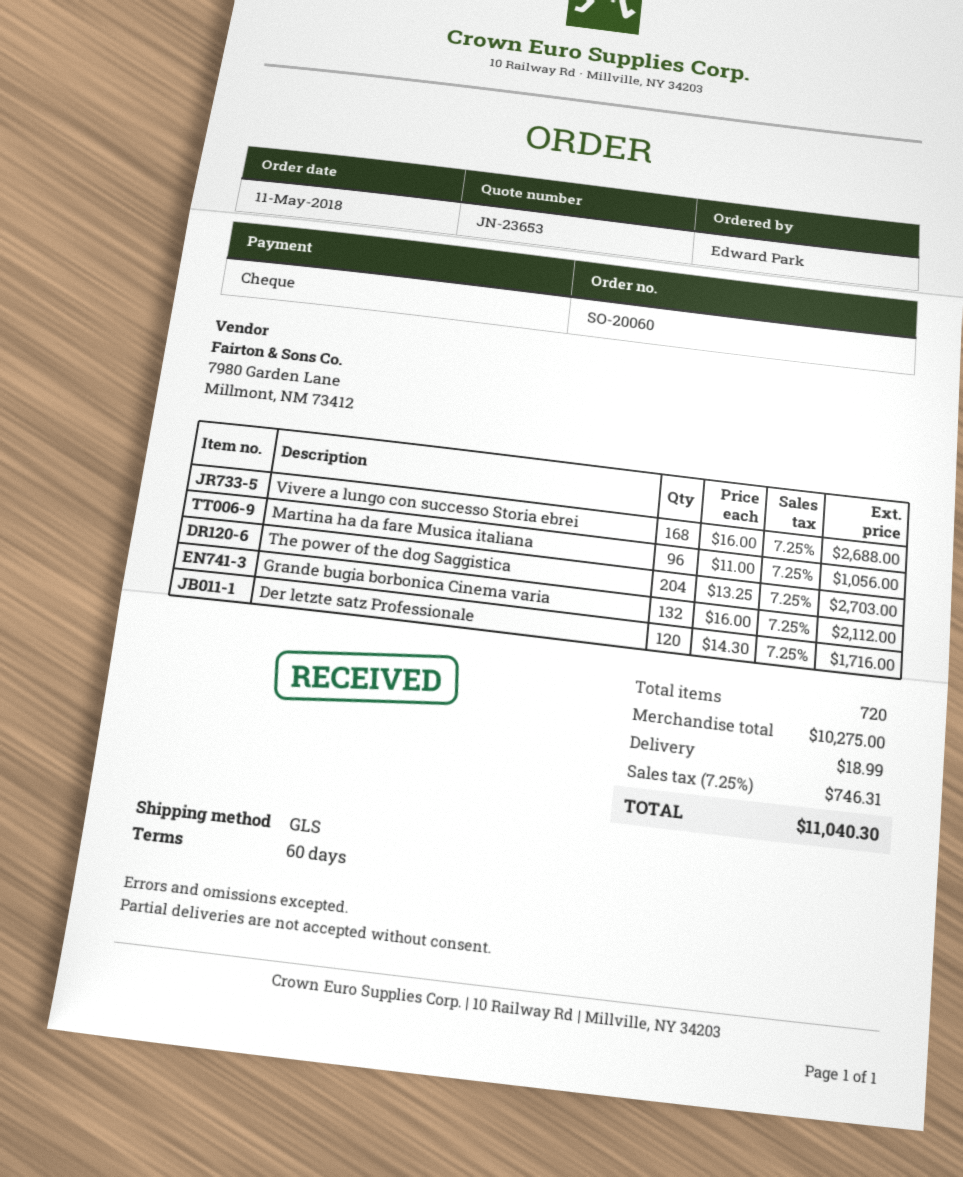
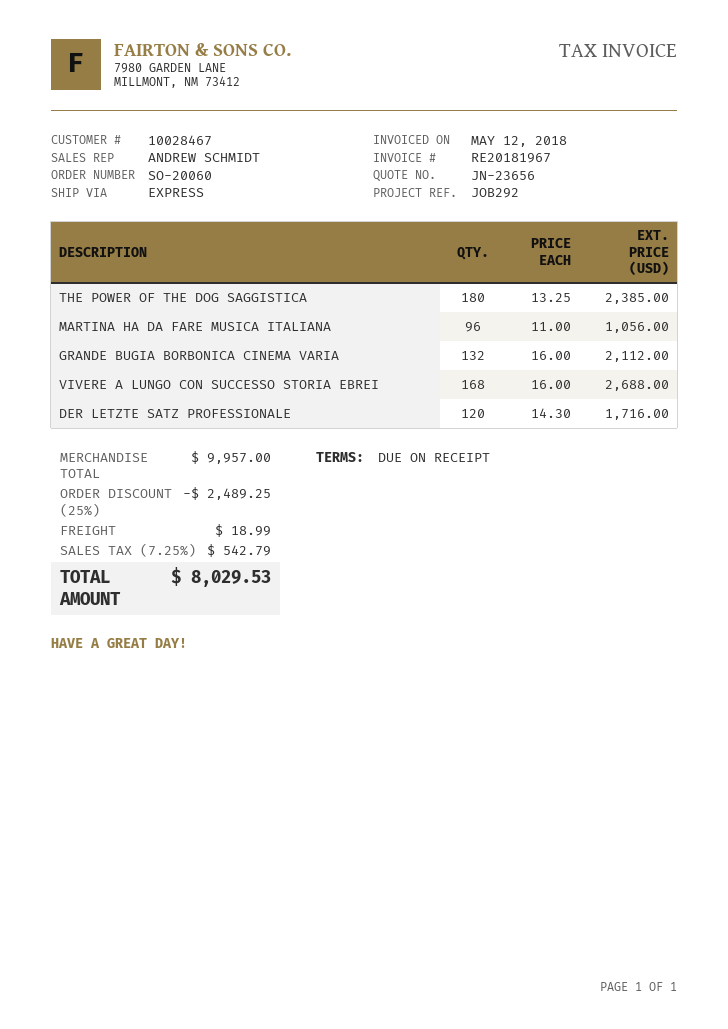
quote number: JN-23653 -> JN-23656
payment terms: 60 days -> on receipt
shipping method: GLS -> express
The power of the dog Saggistica: 204 x 13.25 = 2703.00 -> 180 x 13.25 = 2385.00
subtotal: 10275.00 -> 9957.00
discount: none -> 25% = 2489.25
tax: 7.25% = 746.31 -> 7.25% = 542.79
total: 11040.30 -> 8029.53

